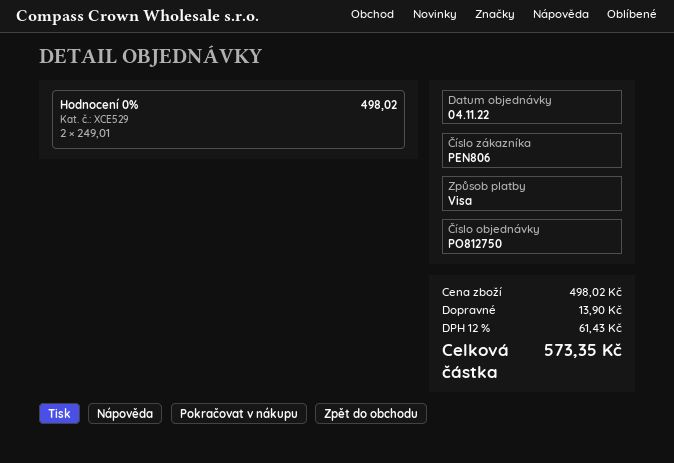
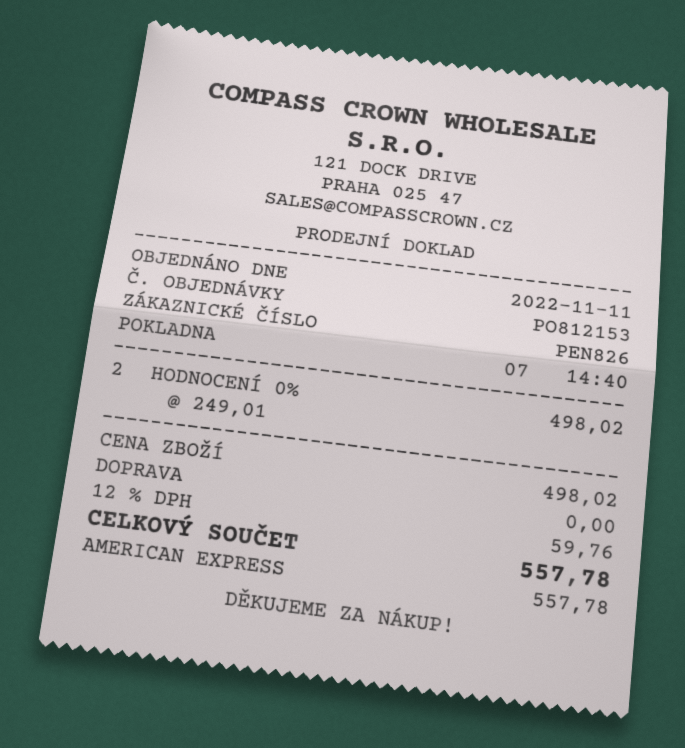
order number: PO812750 -> PO812153
order date: 2022-11-04 -> 2022-11-11
customer number: PEN806 -> PEN826
payment method: Visa -> American Express
shipping: 13.90 -> 0.00
tax: 12% = 61.43 -> 12% = 59.76
total: 573.35 -> 557.78

